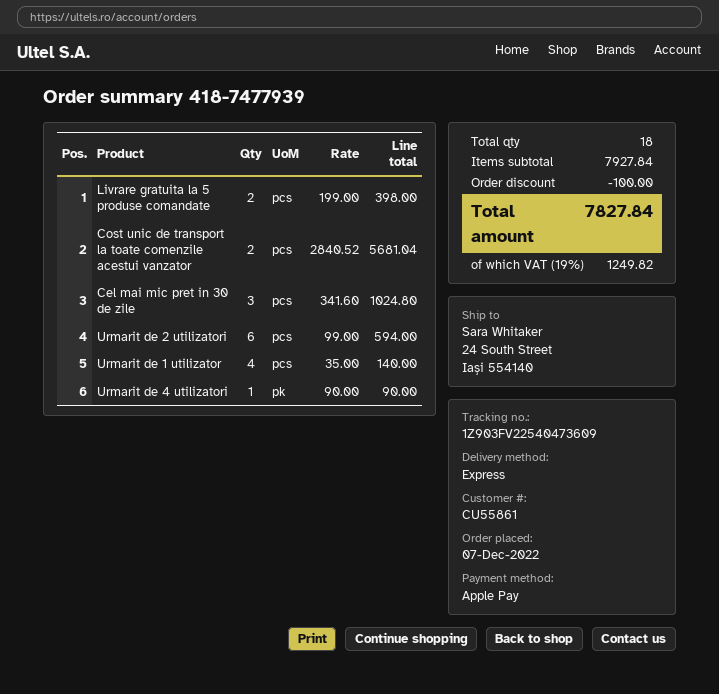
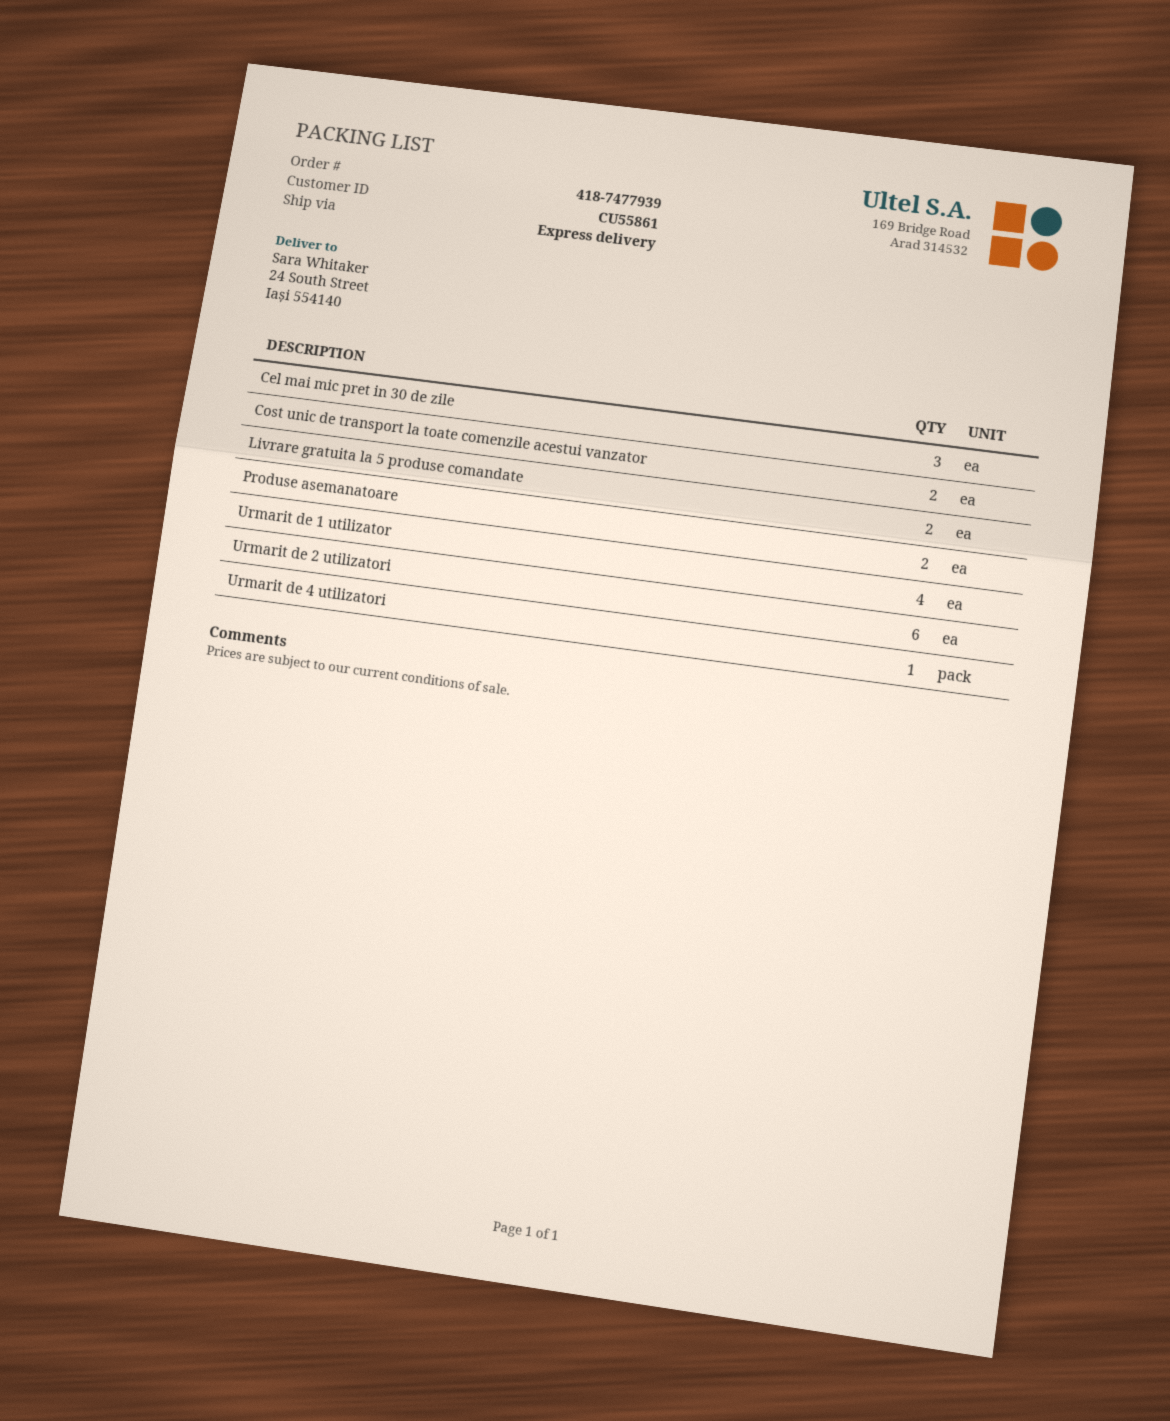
Produse asemanatoare: none -> 2

